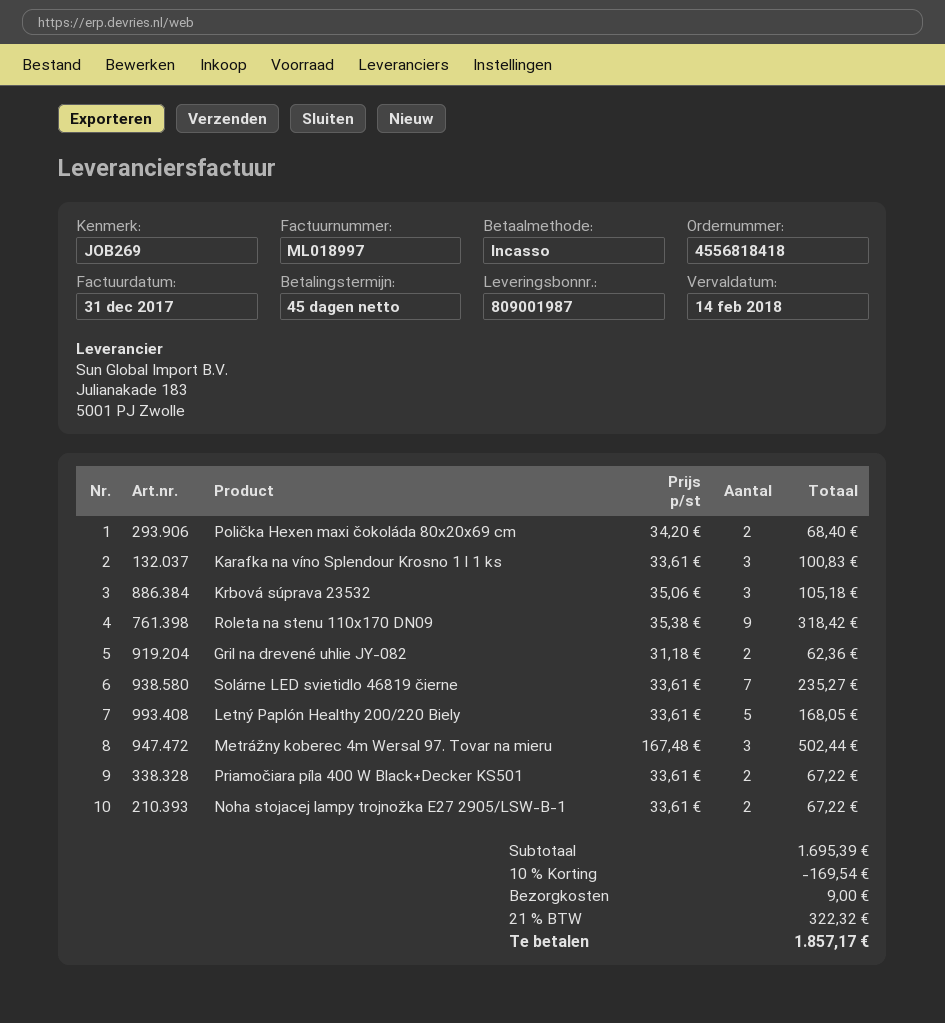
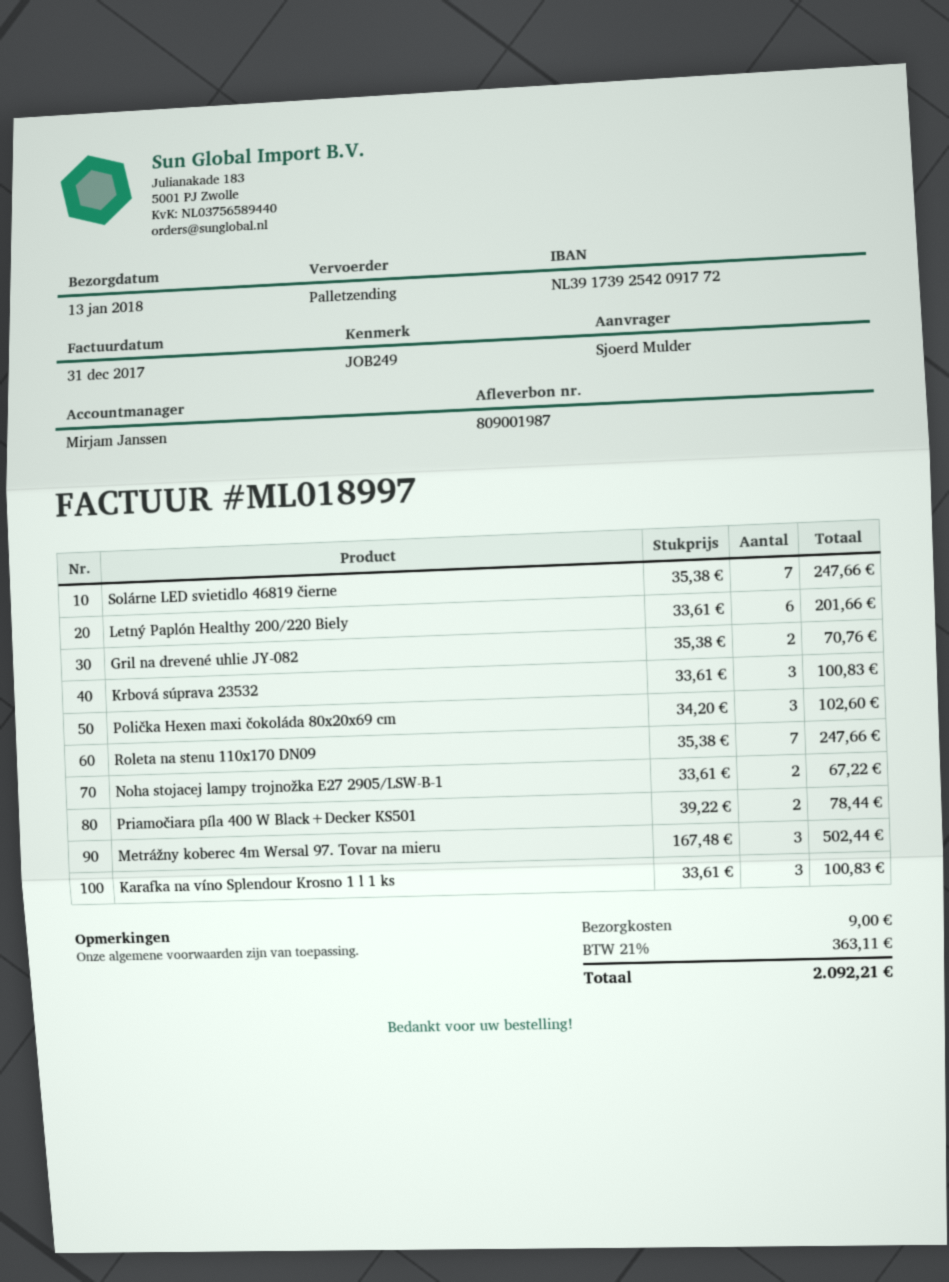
reference: JOB269 -> JOB249
Polička Hexen maxi čokoláda 80x20x69 cm: 2 x 34.20 = 68.40 -> 3 x 34.20 = 102.60
Krbová súprava 23532: 3 x 35.06 = 105.18 -> 3 x 33.61 = 100.83
Roleta na stenu 110x170 DN09: 9 x 35.38 = 318.42 -> 7 x 35.38 = 247.66
Gril na drevené uhlie JY-082: 2 x 31.18 = 62.36 -> 2 x 35.38 = 70.76
Solárne LED svietidlo 46819 čierne: 7 x 33.61 = 235.27 -> 7 x 35.38 = 247.66
Letný Paplón Healthy 200/220 Biely: 5 x 33.61 = 168.05 -> 6 x 33.61 = 201.66
Priamočiara píla 400 W Black+Decker KS501: 2 x 33.61 = 67.22 -> 2 x 39.22 = 78.44
discount: 10% = 169.54 -> none
tax: 21% = 322.32 -> 21% = 363.11
total: 1857.17 -> 2092.21

